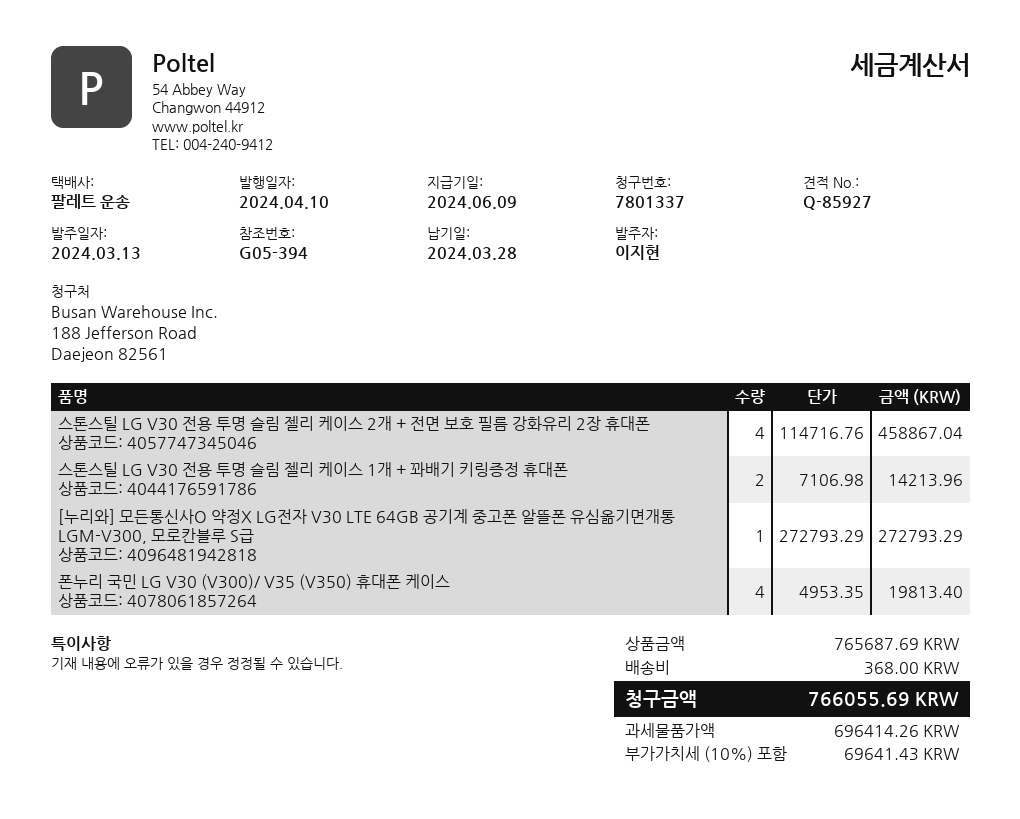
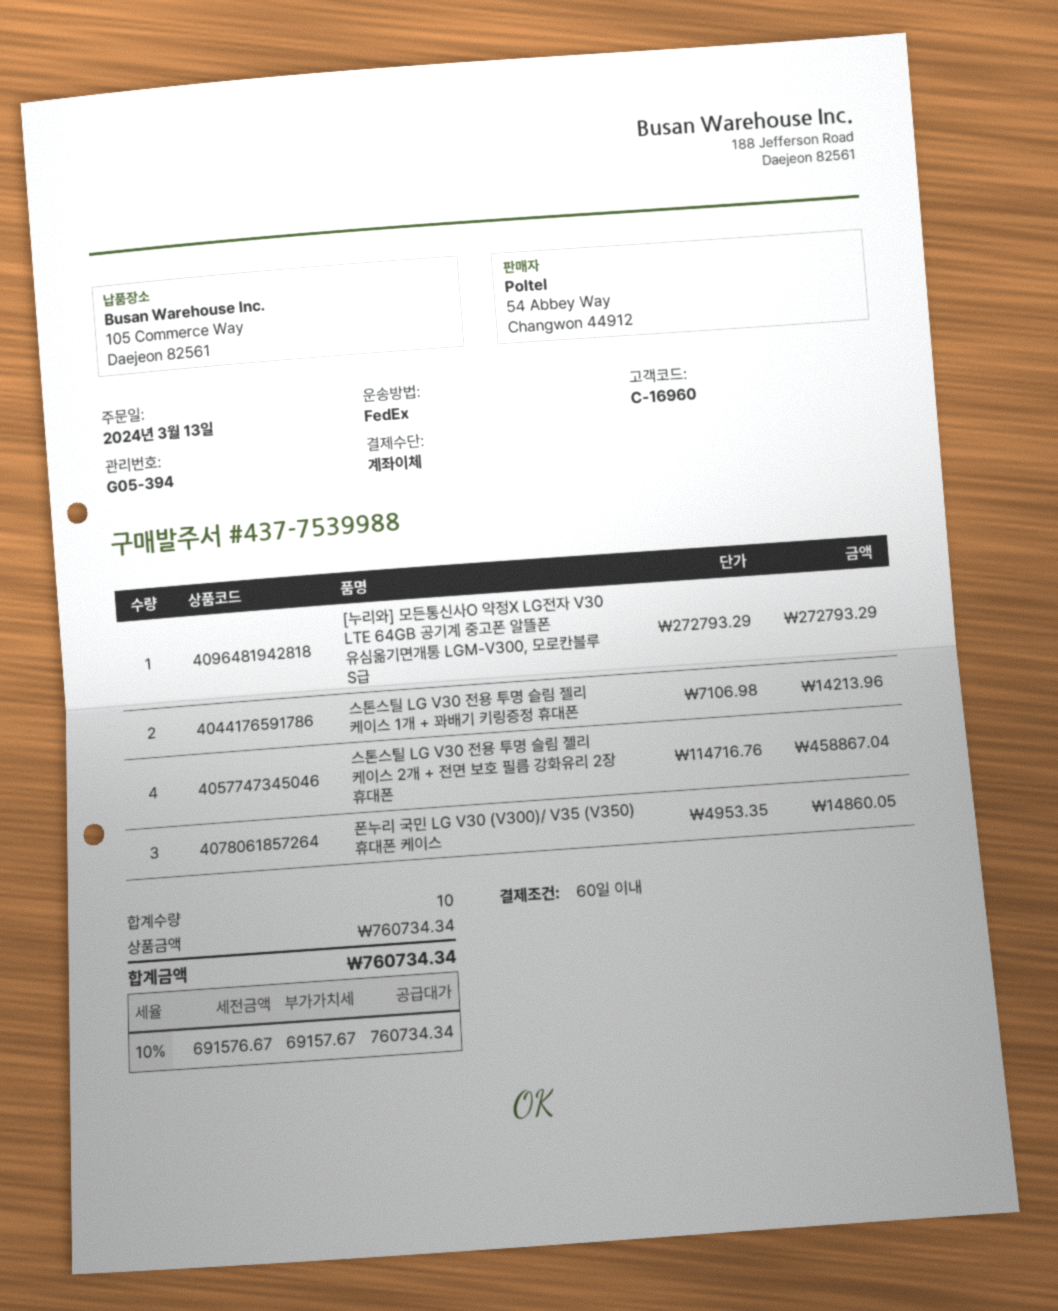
shipping method: pallet freight -> FedEx
폰누리 국민 LG V30 (V300)/ V35 (V350) 휴대폰 케이스: 4 x 4953.35 = 19813.40 -> 3 x 4953.35 = 14860.05
subtotal: 765687.69 -> 760734.34
shipping: 368.00 -> none
net: 696414.26 -> 691576.67
tax: 10% = 69641.43 -> 10% = 69157.67
total: 766055.69 -> 760734.34

